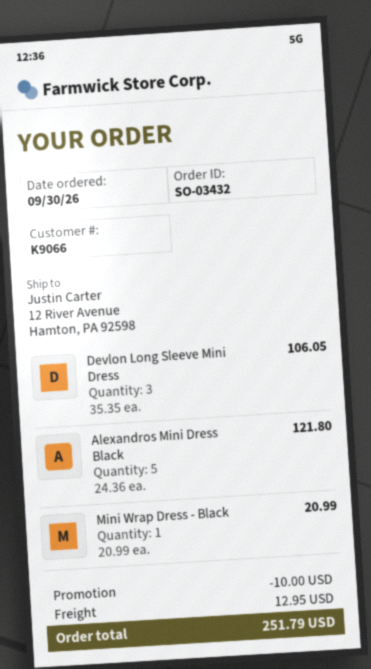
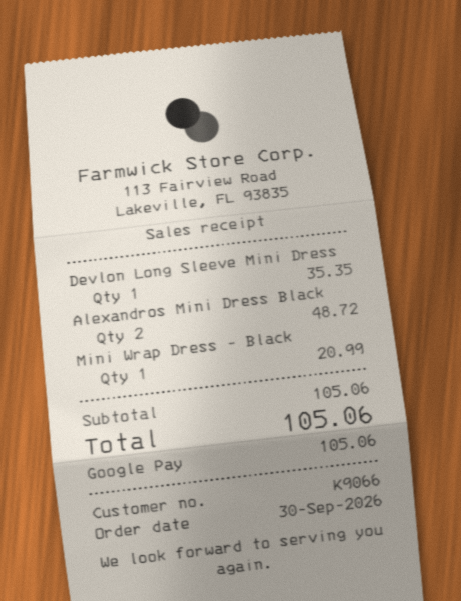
Devlon Long Sleeve Mini Dress: 3 for 106.05 -> 1 for 35.35
Alexandros Mini Dress Black: 5 for 121.80 -> 2 for 48.72
discount: 10.00 -> none
shipping: 12.95 -> none
total: 251.79 -> 105.06

